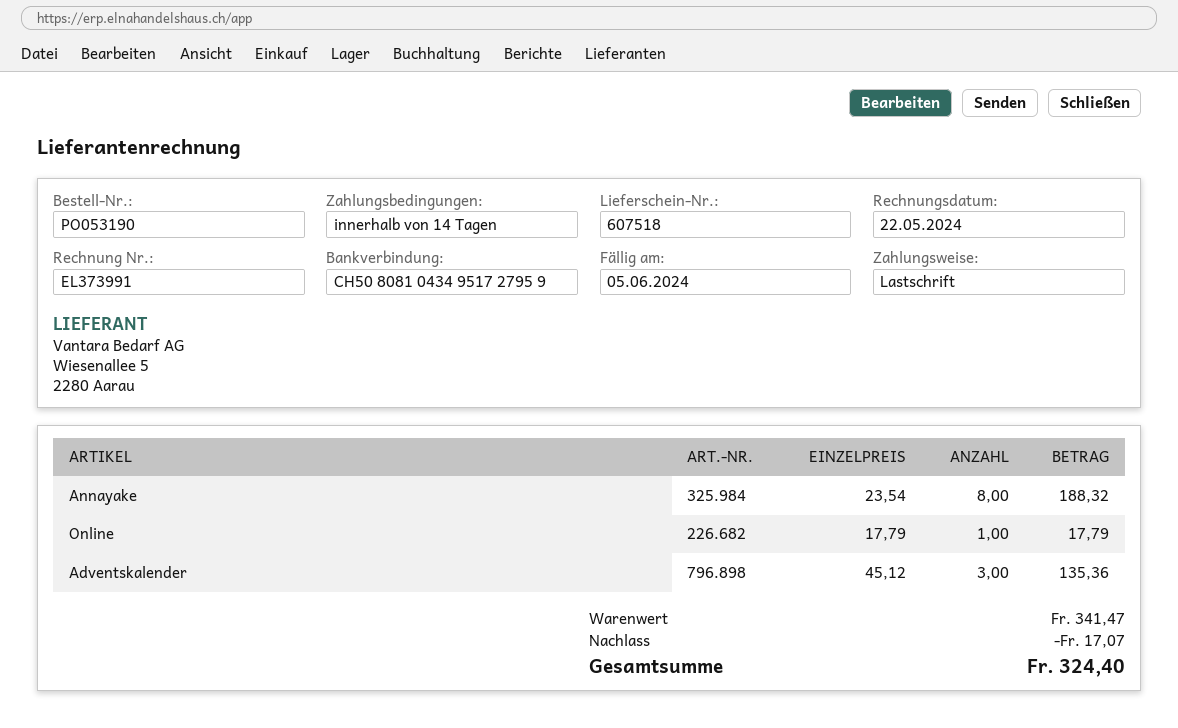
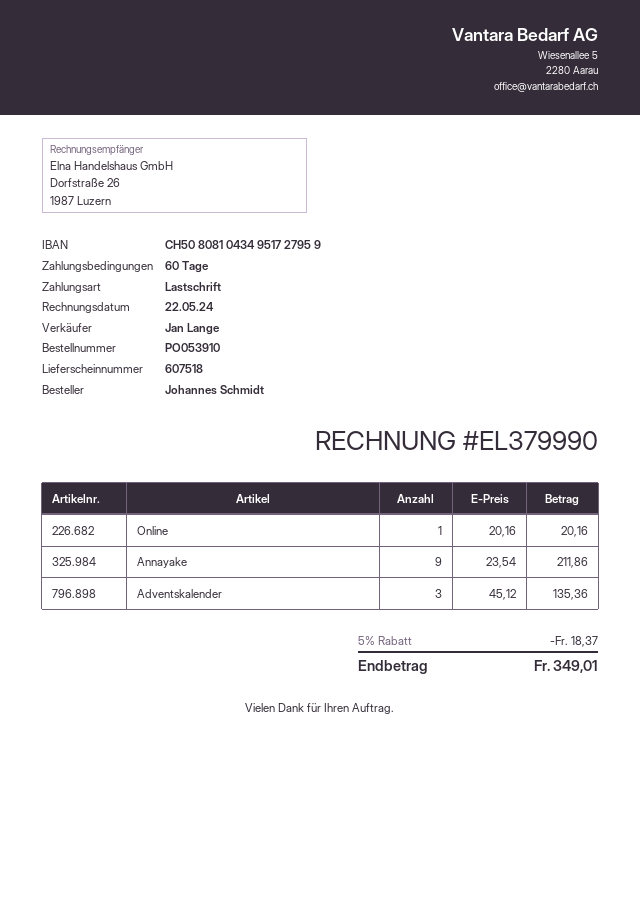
order number: PO053190 -> PO053910
invoice number: EL373991 -> EL379990
payment terms: 14 days -> 60 days
Annayake: 8 x 23.54 = 188.32 -> 9 x 23.54 = 211.86
Online: 1 x 17.79 = 17.79 -> 1 x 20.16 = 20.16
discount: 17.07 -> 18.37
total: 324.40 -> 349.01

